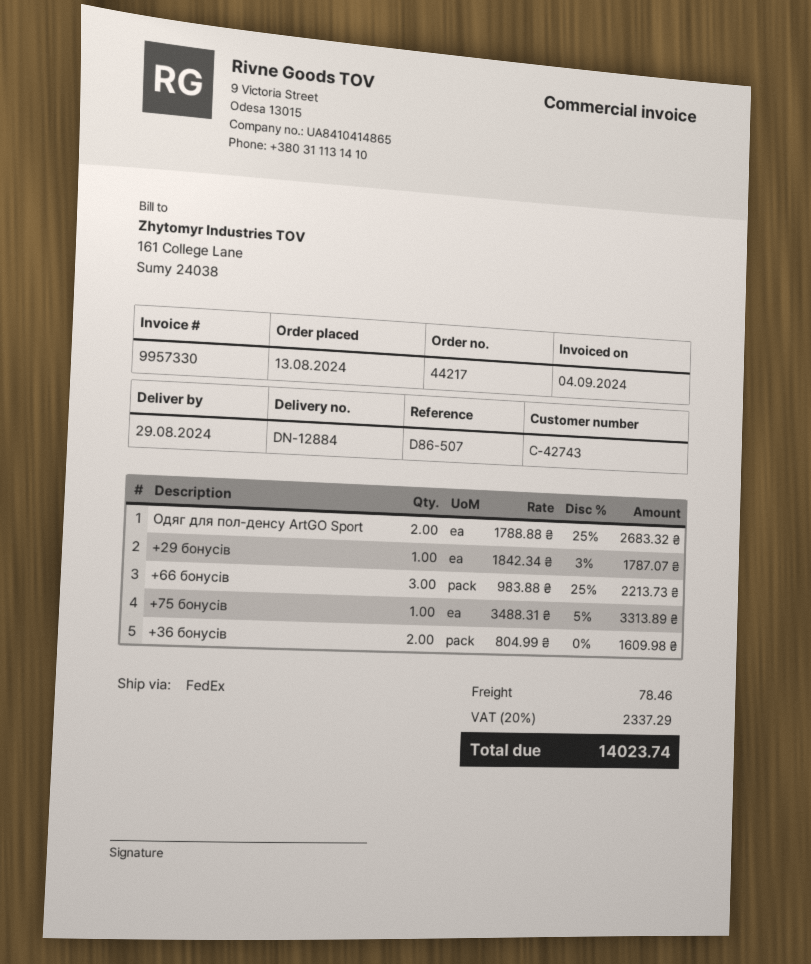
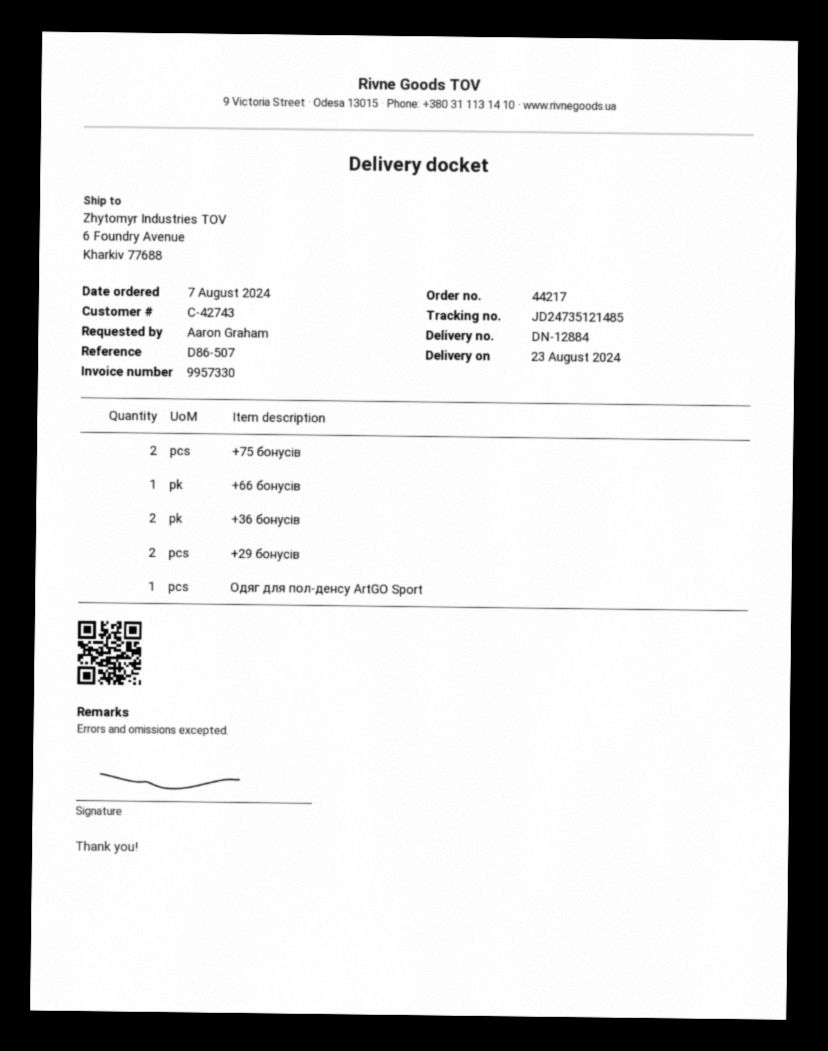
order date: 2024-08-13 -> 2024-08-07
delivery date: 2024-08-29 -> 2024-08-23
Одяг для пол-денсу ArtGO Sport: 2 -> 1
+29 бонусів: 1 -> 2
+66 бонусів: 3 -> 1
+75 бонусів: 1 -> 2

